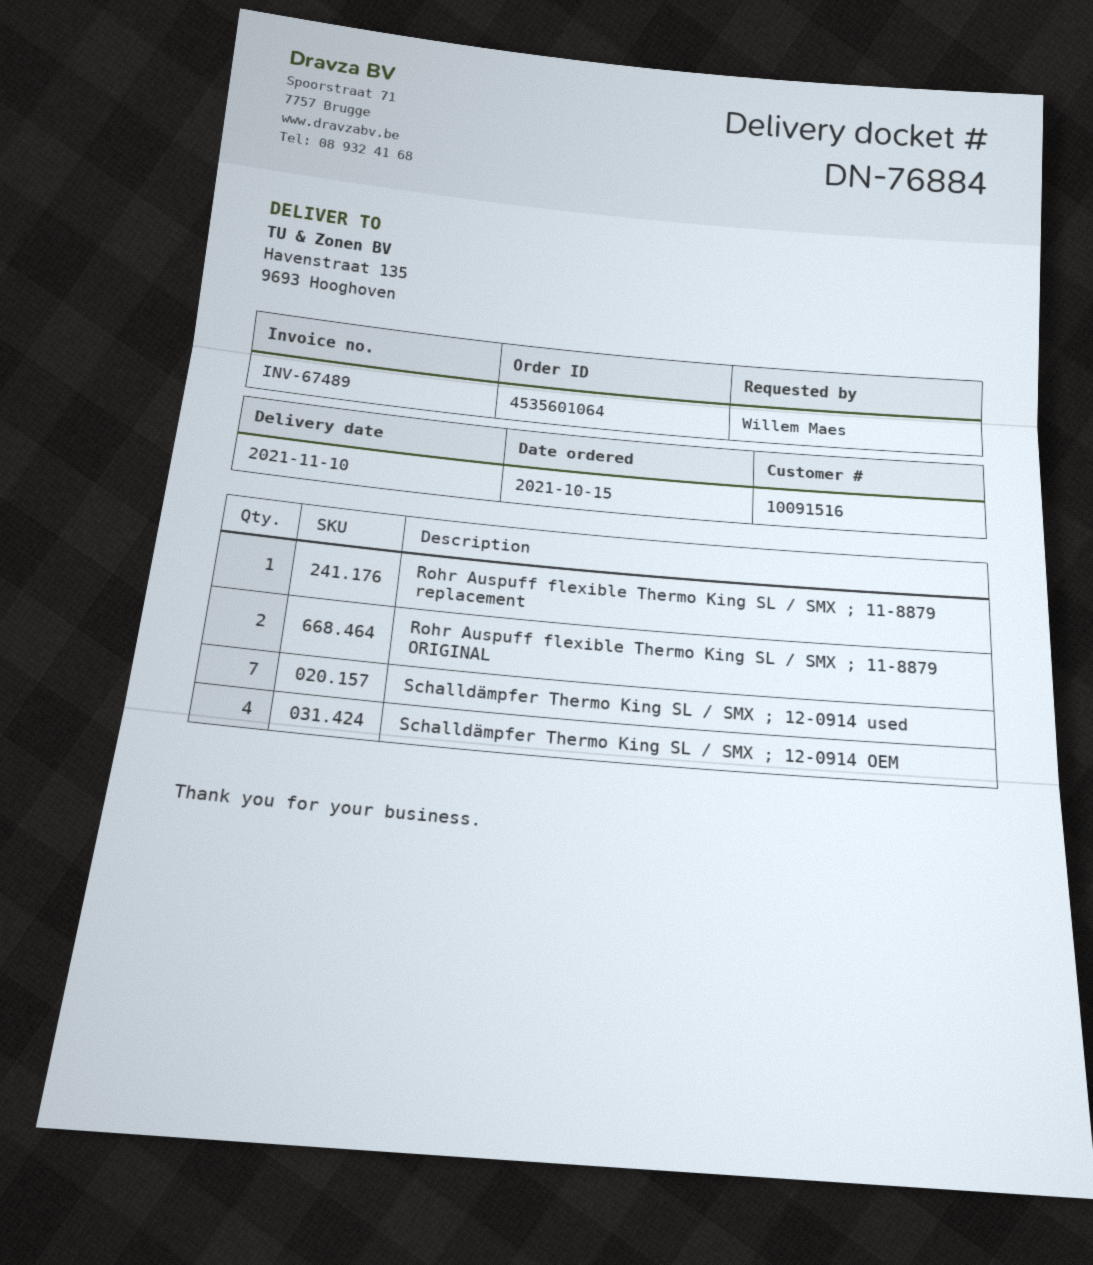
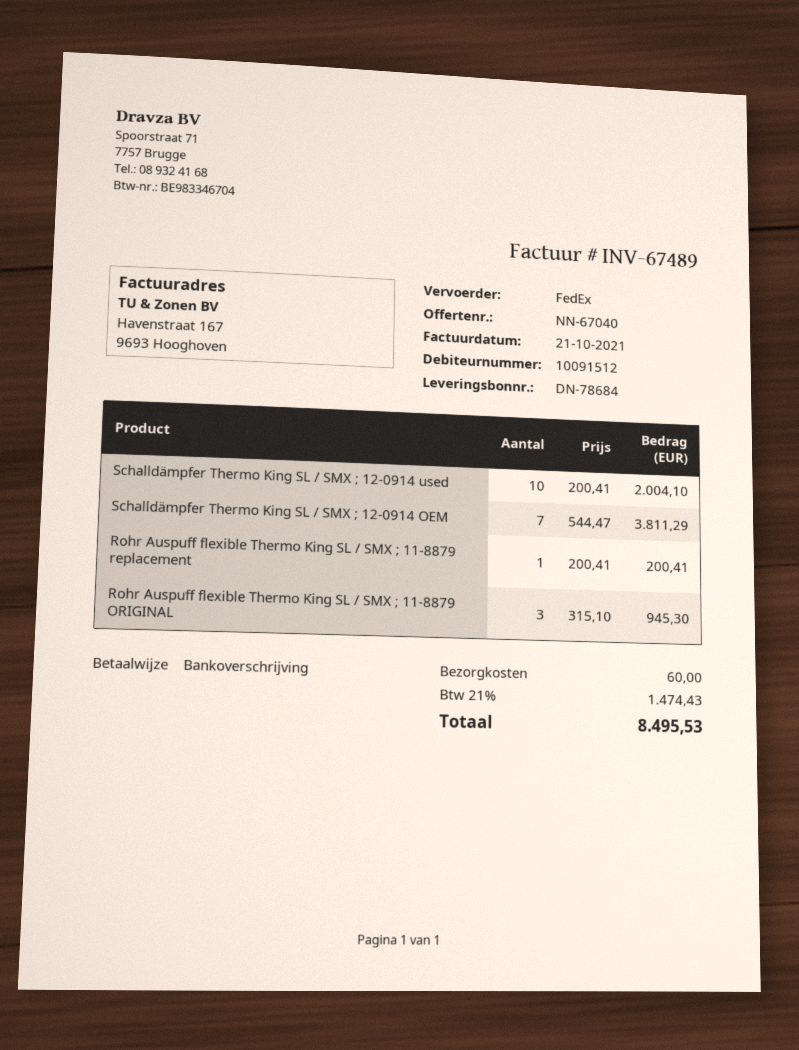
delivery note number: DN-76884 -> DN-78684
customer number: 10091516 -> 10091512
Rohr Auspuff flexible Thermo King SL / SMX ; 11-8879 ORIGINAL: 2 -> 3
Schalldämpfer Thermo King SL / SMX ; 12-0914 used: 7 -> 10
Schalldämpfer Thermo King SL / SMX ; 12-0914 OEM: 4 -> 7

